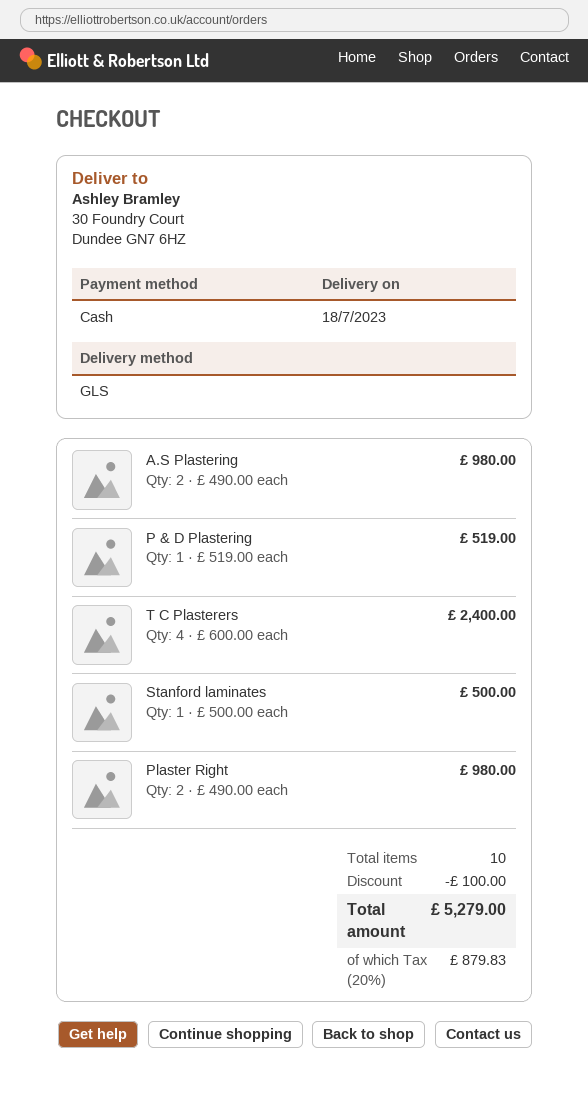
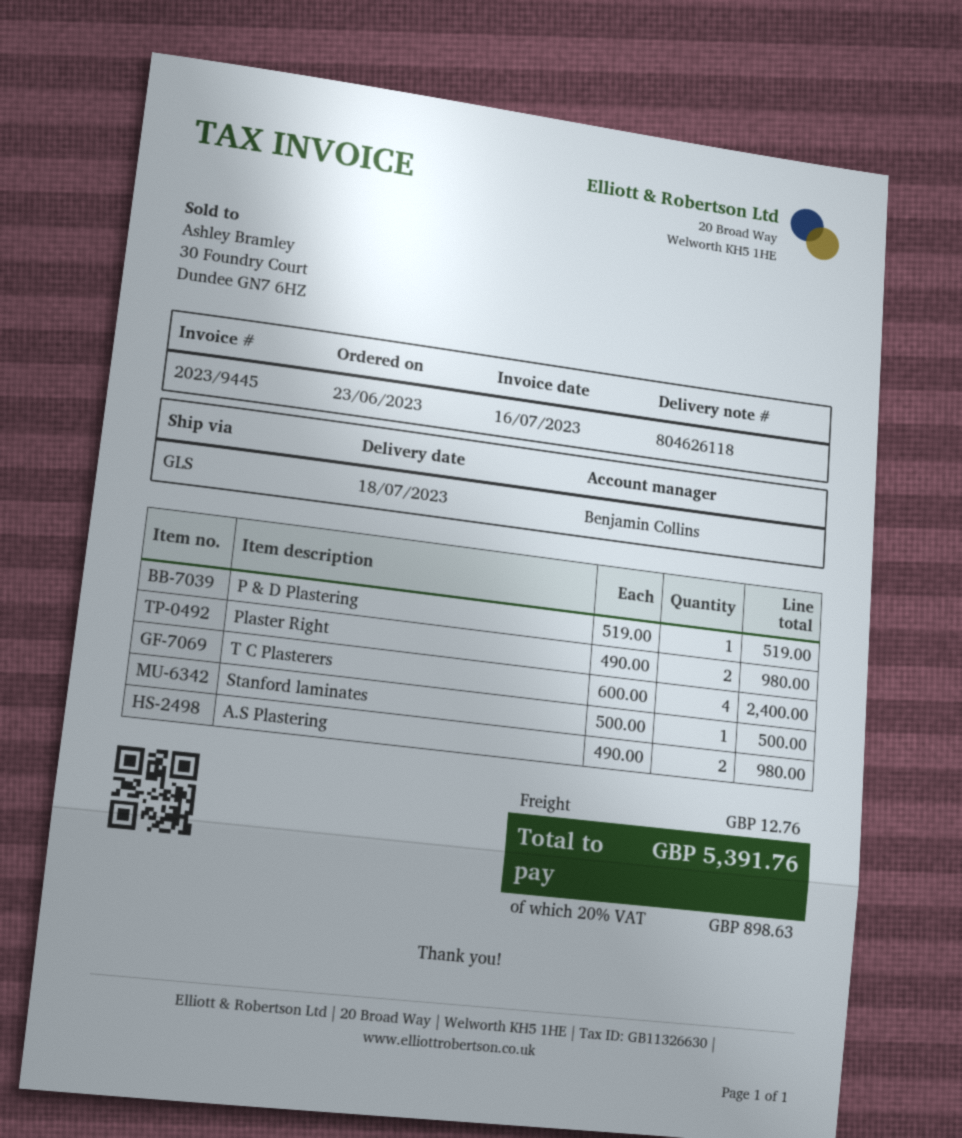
discount: 100.00 -> none
shipping: none -> 12.76
tax: 20% = 879.83 -> 20% = 898.63
total: 5279.00 -> 5391.76

